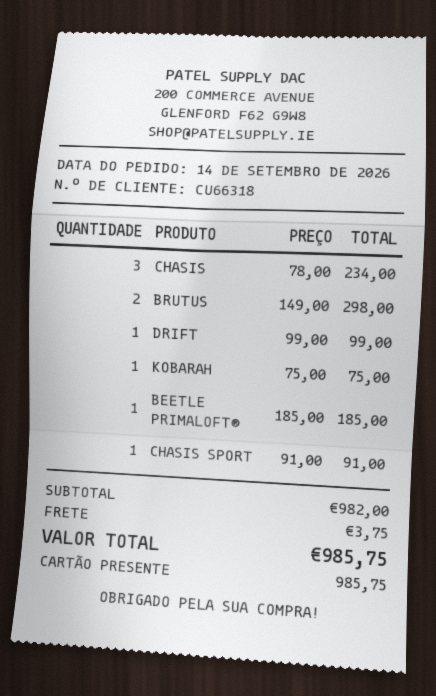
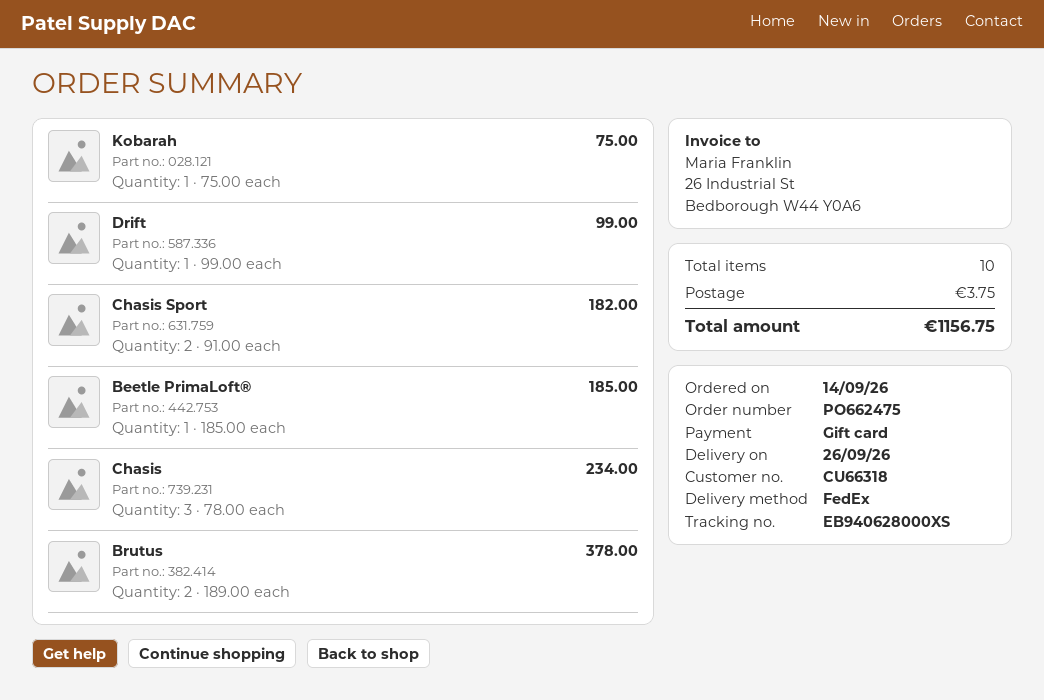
BRUTUS: 2 x 149.00 = 298.00 -> 2 x 189.00 = 378.00
CHASIS SPORT: 1 x 91.00 = 91.00 -> 2 x 91.00 = 182.00
total: 985.75 -> 1156.75

